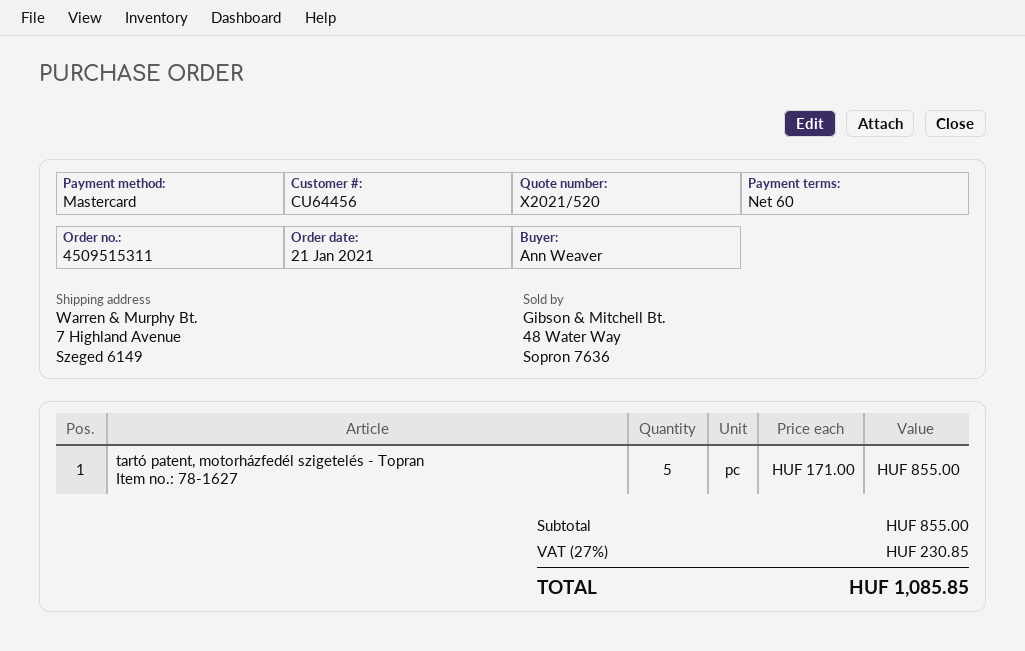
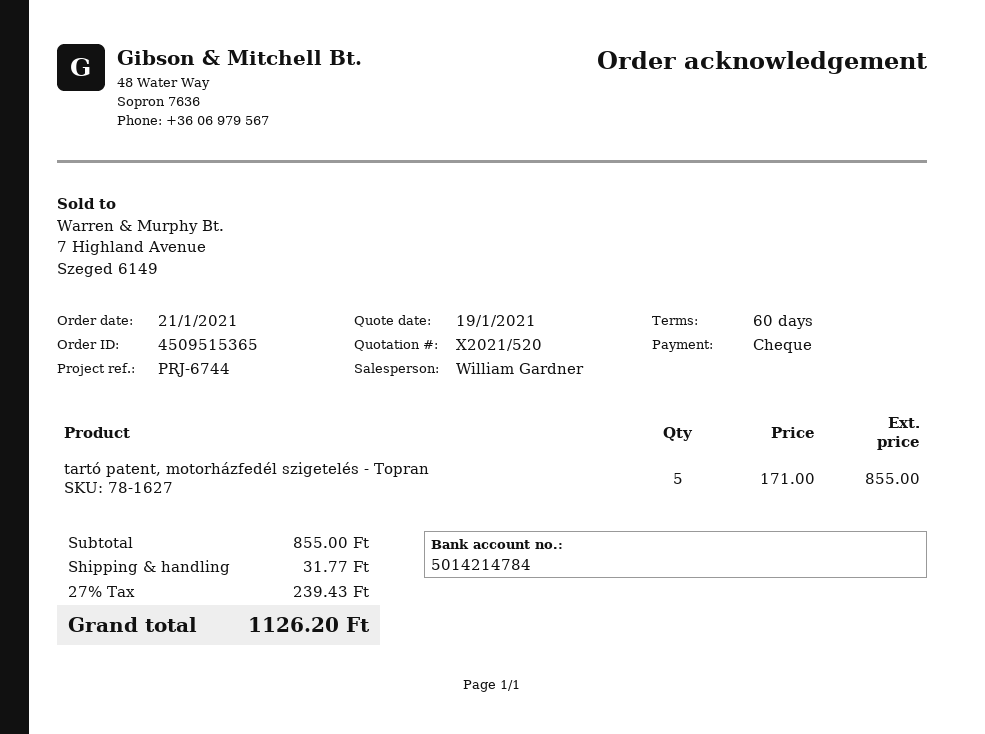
order number: 4509515311 -> 4509515365
payment method: Mastercard -> cheque
shipping: none -> 31.77
tax: 27% = 230.85 -> 27% = 239.43
total: 1085.85 -> 1126.20

